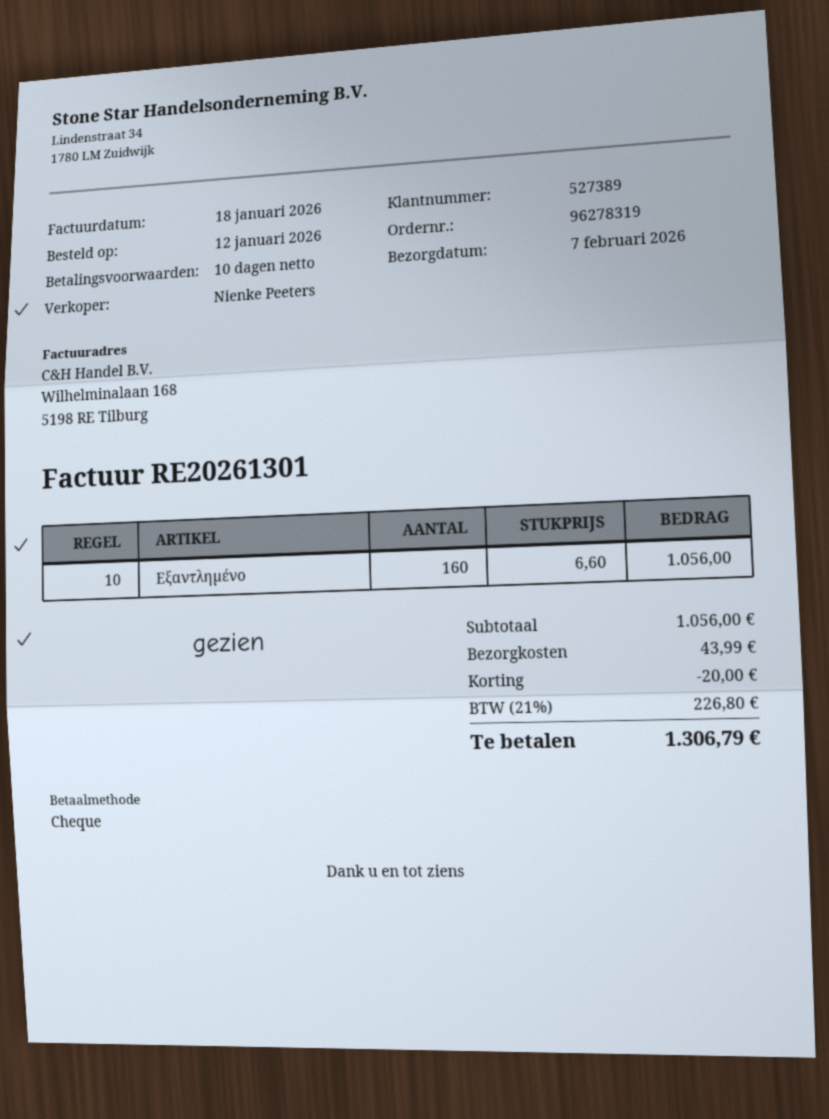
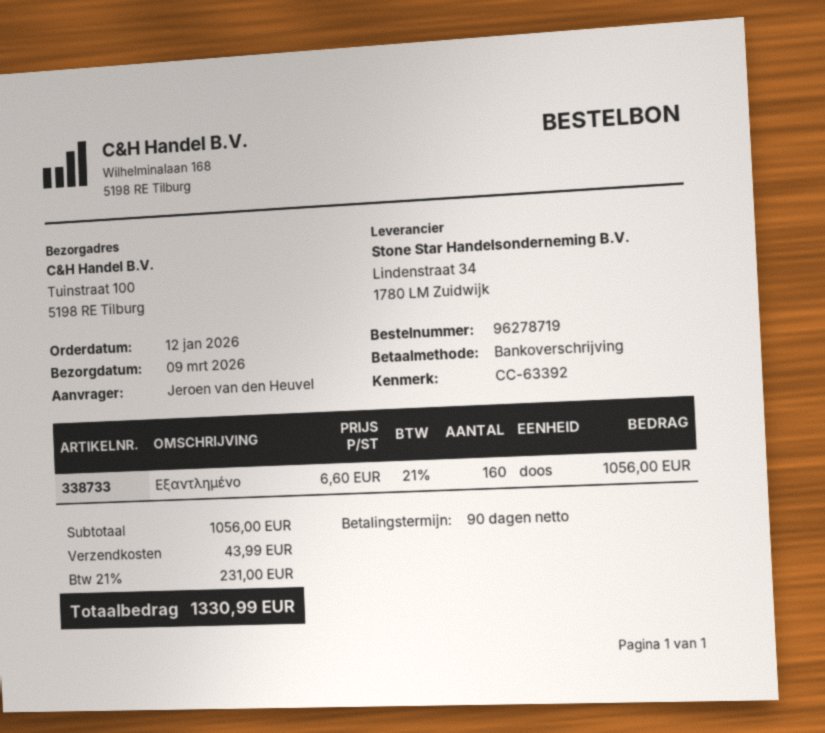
order number: 96278319 -> 96278719
delivery date: 2026-02-07 -> 2026-03-09
payment terms: 10 days -> 90 days
payment method: cheque -> bank transfer
discount: 20.00 -> none
tax: 21% = 226.80 -> 21% = 231.00
total: 1306.79 -> 1330.99

